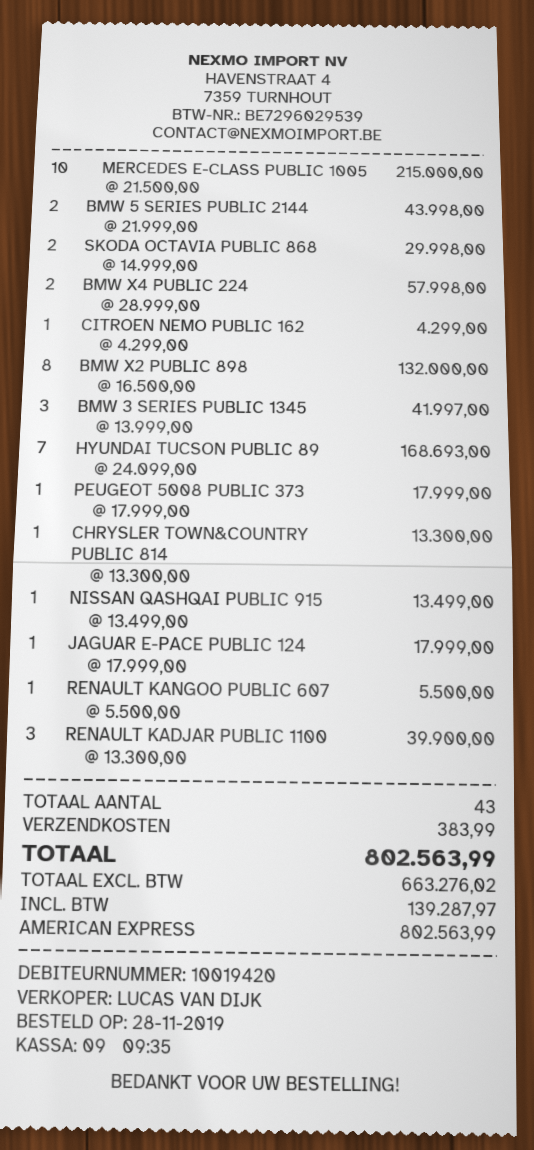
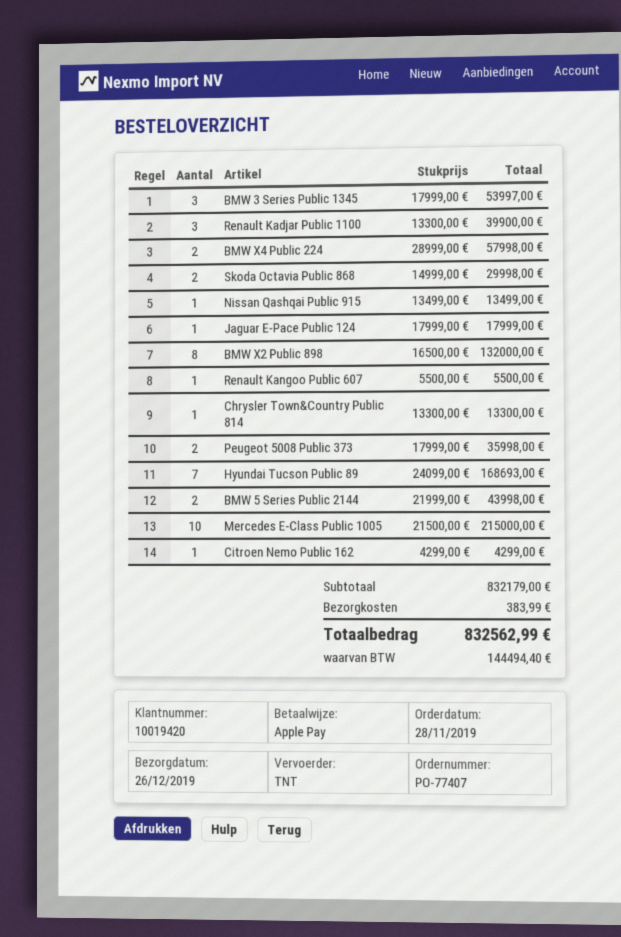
payment method: American Express -> Apple Pay
BMW 3 SERIES PUBLIC 1345: 3 x 13999.00 = 41997.00 -> 3 x 17999.00 = 53997.00
PEUGEOT 5008 PUBLIC 373: 1 x 17999.00 = 17999.00 -> 2 x 17999.00 = 35998.00
tax: 139287.97 -> 144494.40
total: 802563.99 -> 832562.99

